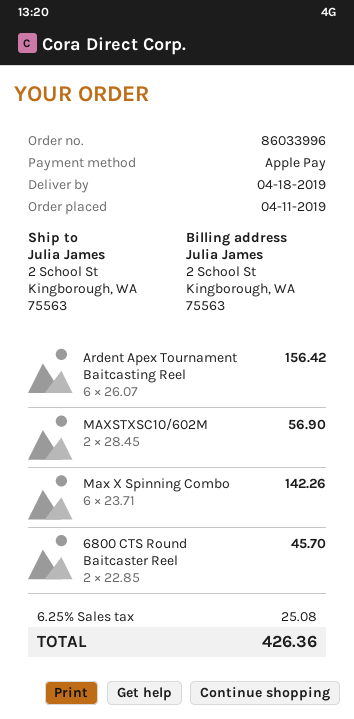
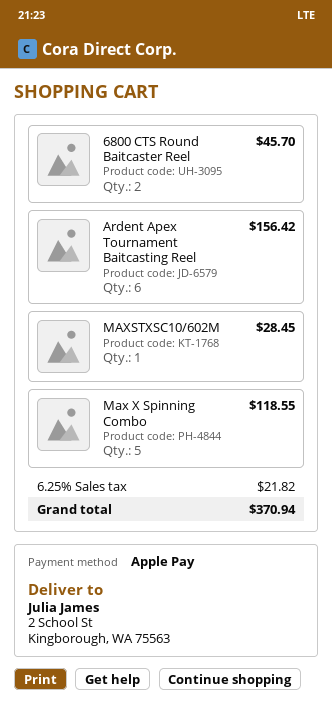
MAXSTXSC10/602M: 2 for 56.90 -> 1 for 28.45
Max X Spinning Combo: 6 for 142.26 -> 5 for 118.55
tax: 6.25% = 25.08 -> 6.25% = 21.82
total: 426.36 -> 370.94

